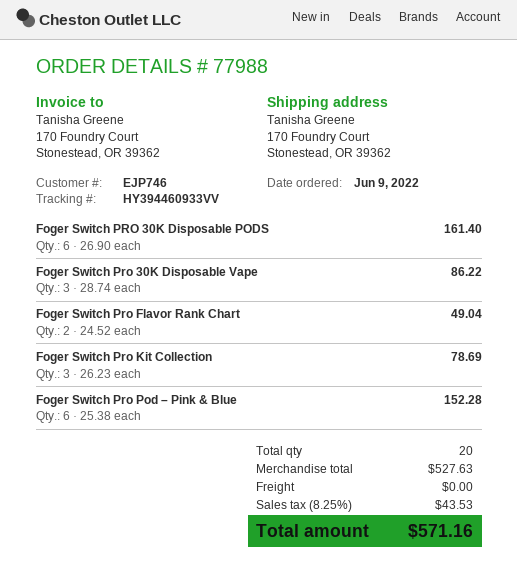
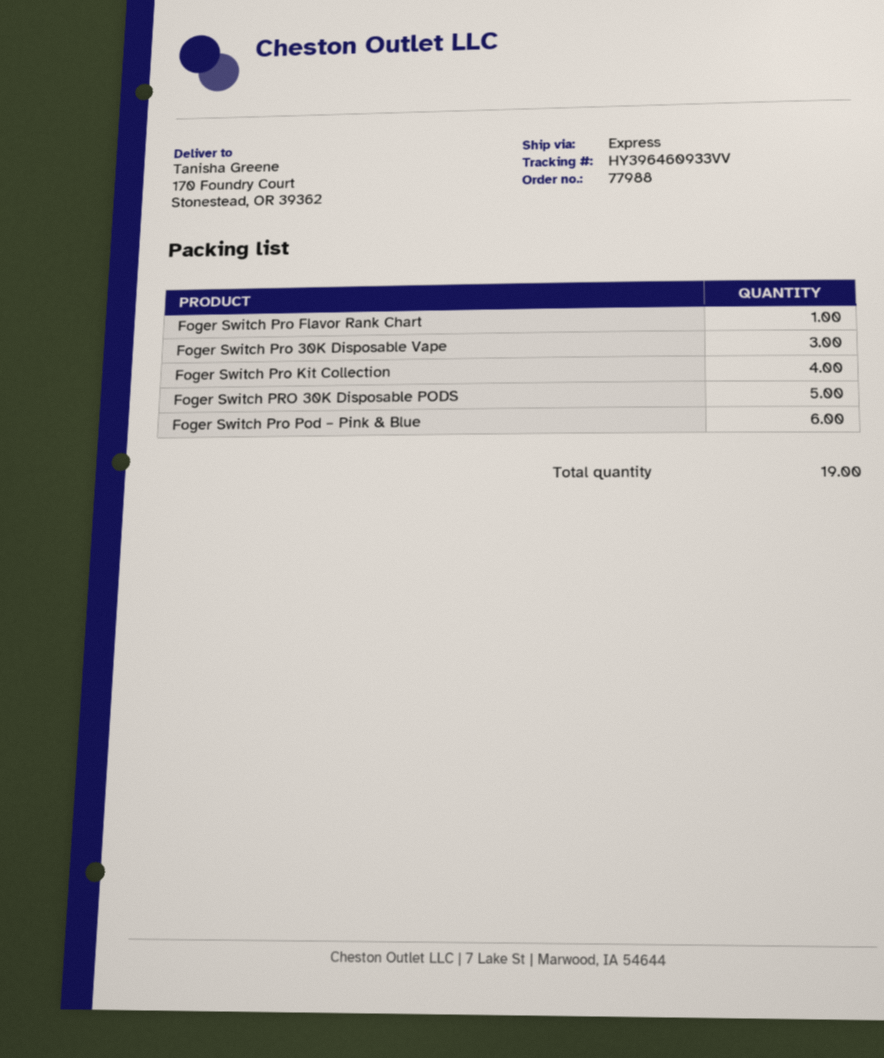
tracking number: HY394460933VV -> HY396460933VV
Foger Switch PRO 30K Disposable PODS: 6 -> 5
Foger Switch Pro Flavor Rank Chart: 2 -> 1
Foger Switch Pro Kit Collection: 3 -> 4
total quantity: 20 -> 19

